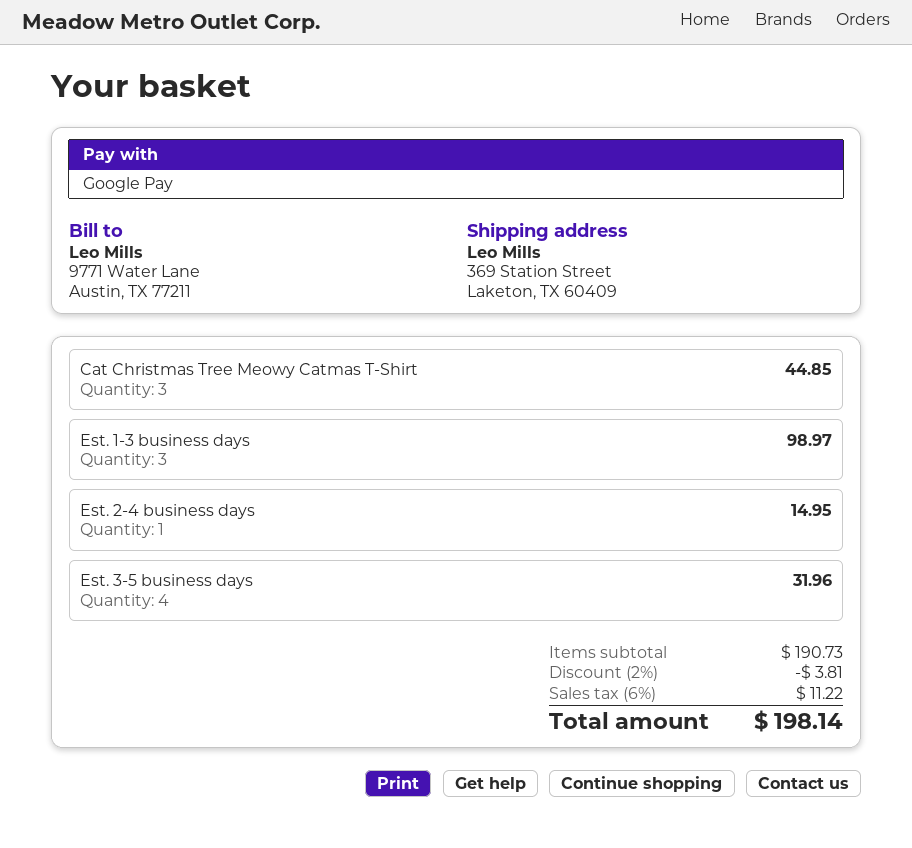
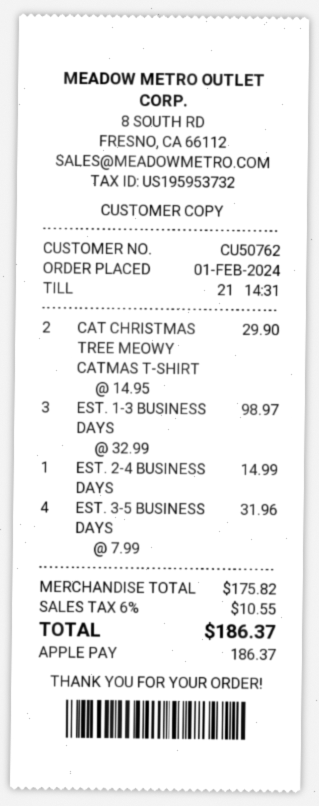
payment method: Google Pay -> Apple Pay
Cat Christmas Tree Meowy Catmas T-Shirt: 3 for 44.85 -> 2 for 29.90
Est. 2-4 business days: 1 for 14.95 -> 1 for 14.99
subtotal: 190.73 -> 175.82
discount: 2% = 3.81 -> none
tax: 6% = 11.22 -> 6% = 10.55
total: 198.14 -> 186.37

